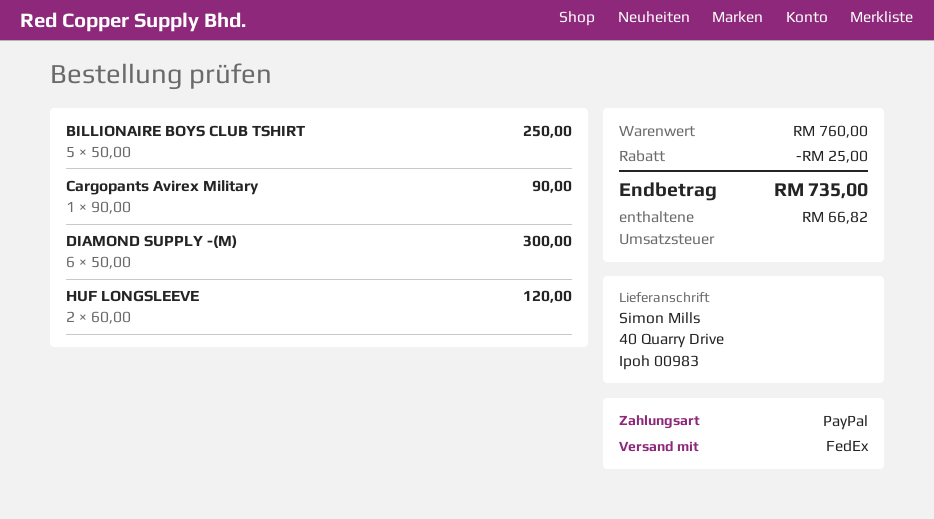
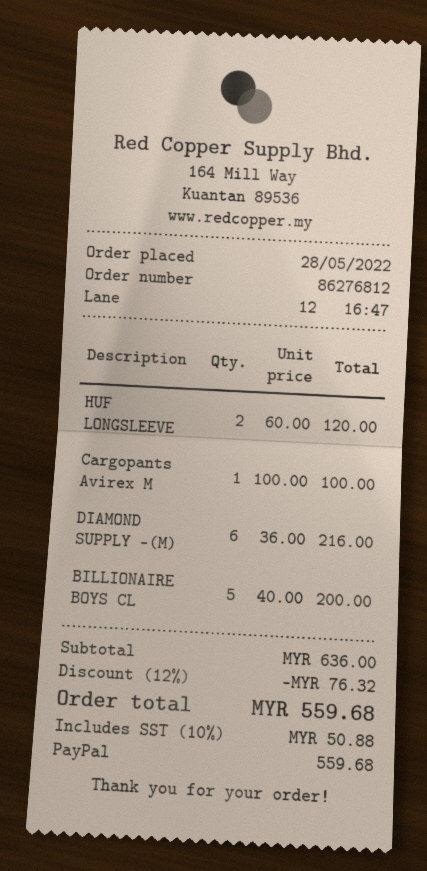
BILLIONAIRE BOYS CLUB TSHIRT: 5 x 50.00 = 250.00 -> 5 x 40.00 = 200.00
Cargopants Avirex Military: 1 x 90.00 = 90.00 -> 1 x 100.00 = 100.00
DIAMOND SUPPLY -(M): 6 x 50.00 = 300.00 -> 6 x 36.00 = 216.00
subtotal: 760.00 -> 636.00
discount: 25.00 -> 76.32
tax: 66.82 -> 50.88
total: 735.00 -> 559.68

